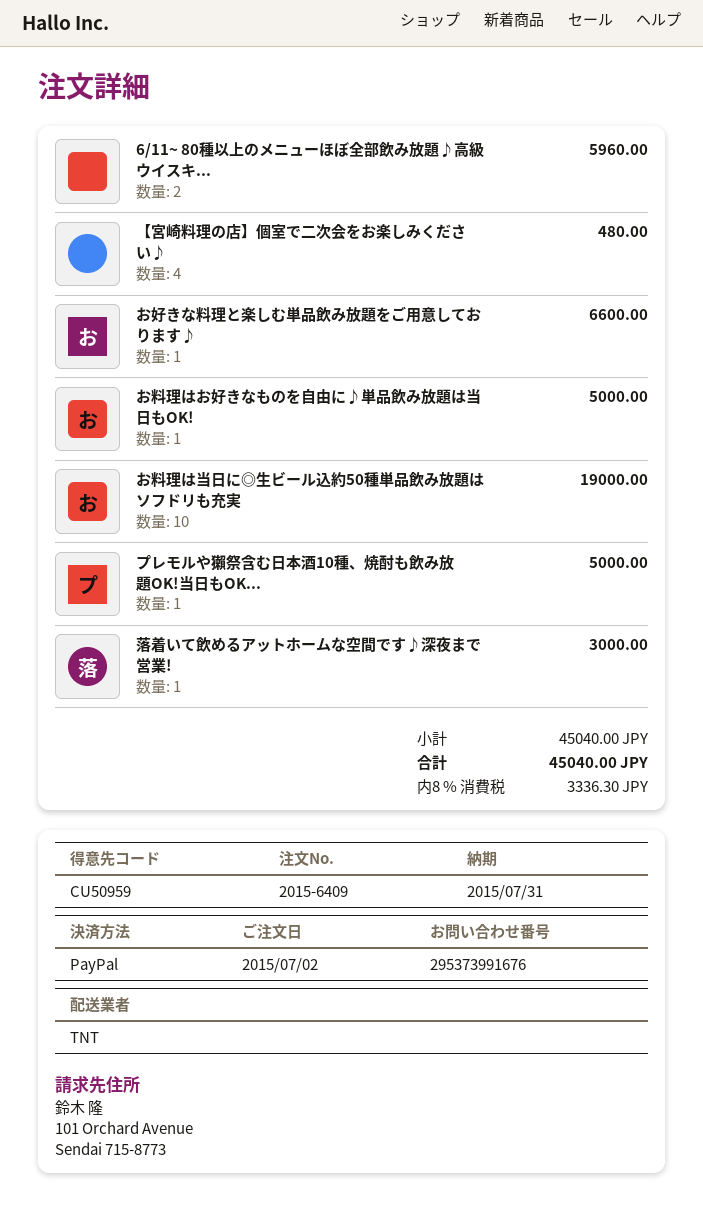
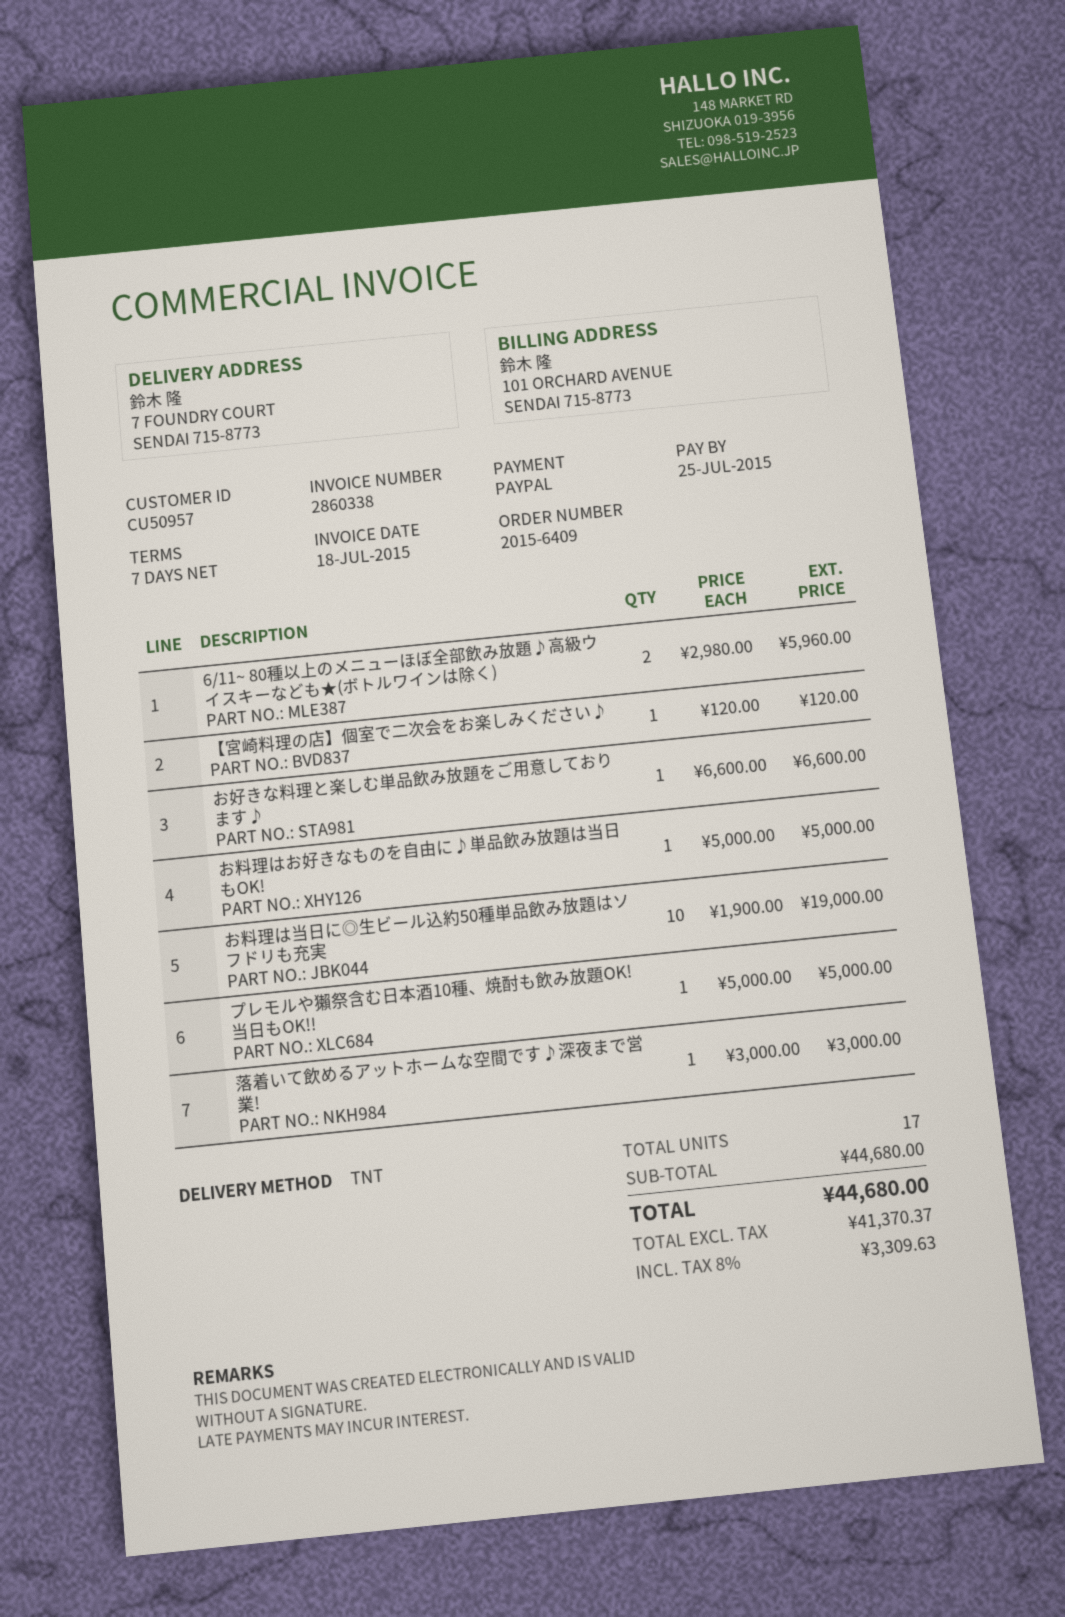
customer number: CU50959 -> CU50957
【宮崎料理の店】個室で二次会をお楽しみください♪: 4 for 480.00 -> 1 for 120.00
subtotal: 45040.00 -> 44680.00
tax: 8% = 3336.30 -> 8% = 3309.63
total: 45040.00 -> 44680.00

